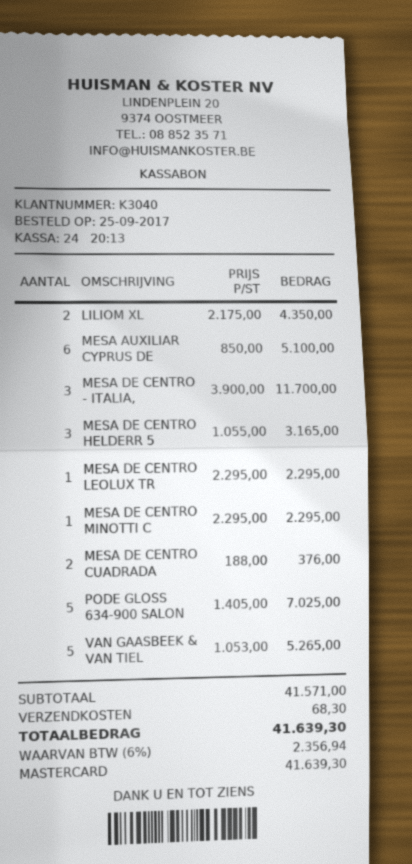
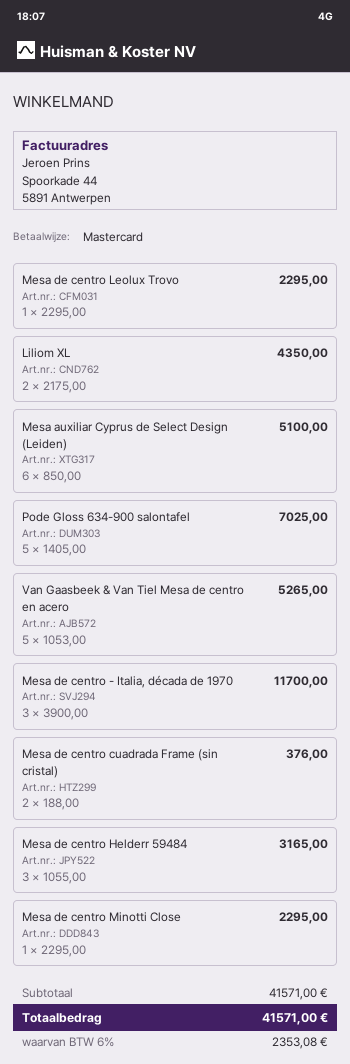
shipping: 68.30 -> none
tax: 6% = 2356.94 -> 6% = 2353.08
total: 41639.30 -> 41571.00

